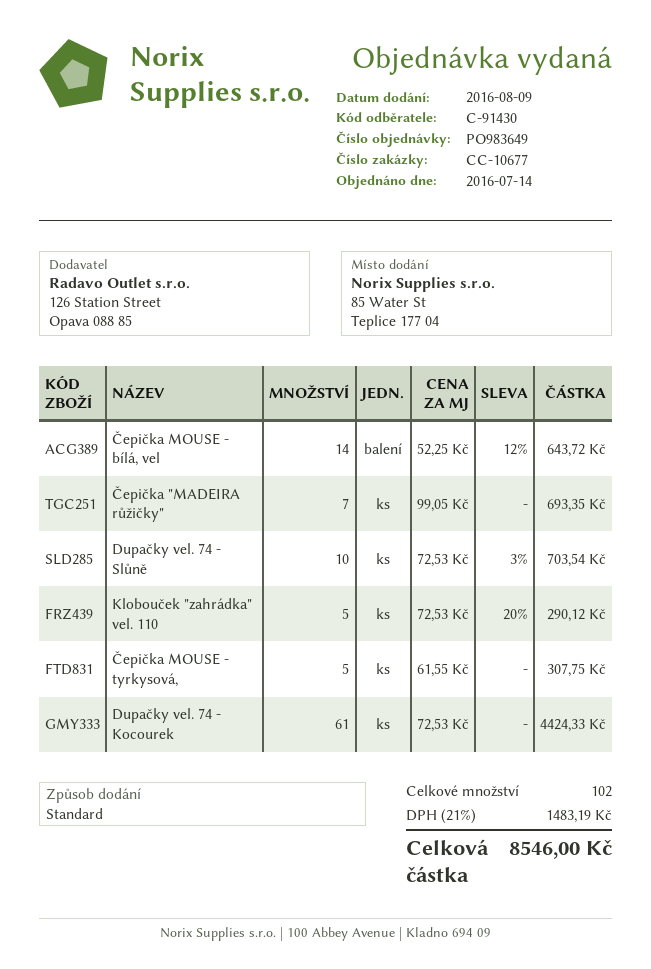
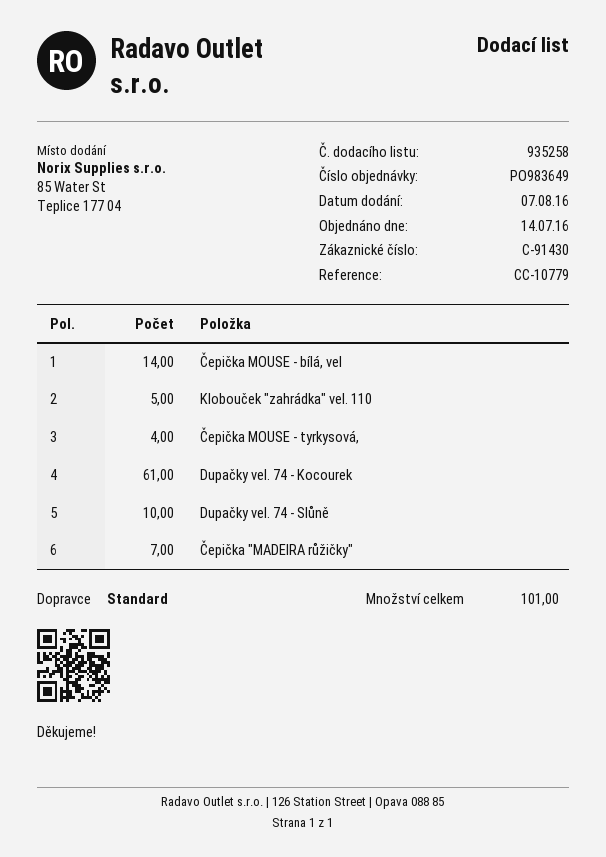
delivery date: 2016-08-09 -> 2016-08-07
reference: CC-10677 -> CC-10779
Čepička MOUSE - tyrkysová,: 5 -> 4
total quantity: 102 -> 101

